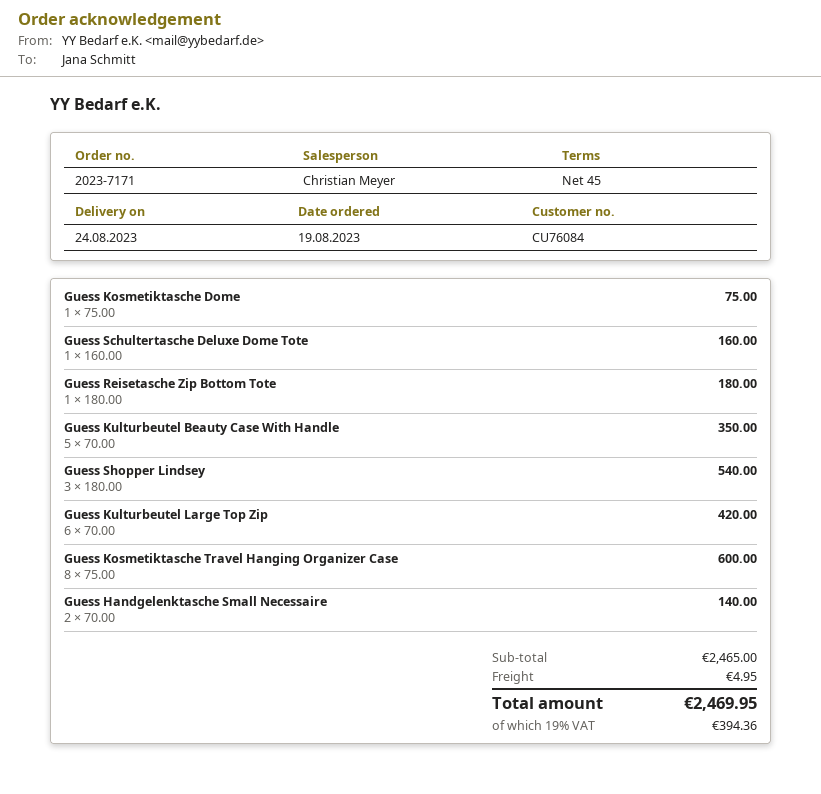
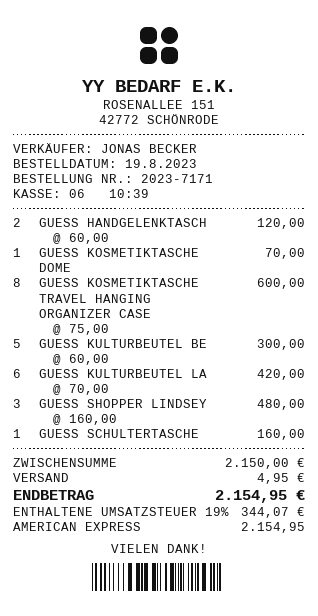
sales rep: Christian Meyer -> JONAS BECKER
Guess Kosmetiktasche Dome: 1 x 75.00 = 75.00 -> 1 x 70.00 = 70.00
Guess Reisetasche Zip Bottom Tote: 1 x 180.00 = 180.00 -> none
Guess Kulturbeutel Beauty Case With Handle: 5 x 70.00 = 350.00 -> 5 x 60.00 = 300.00
Guess Shopper Lindsey: 3 x 180.00 = 540.00 -> 3 x 160.00 = 480.00
Guess Handgelenktasche Small Necessaire: 2 x 70.00 = 140.00 -> 2 x 60.00 = 120.00
subtotal: 2465.00 -> 2150.00
tax: 19% = 394.36 -> 19% = 344.07
total: 2469.95 -> 2154.95

